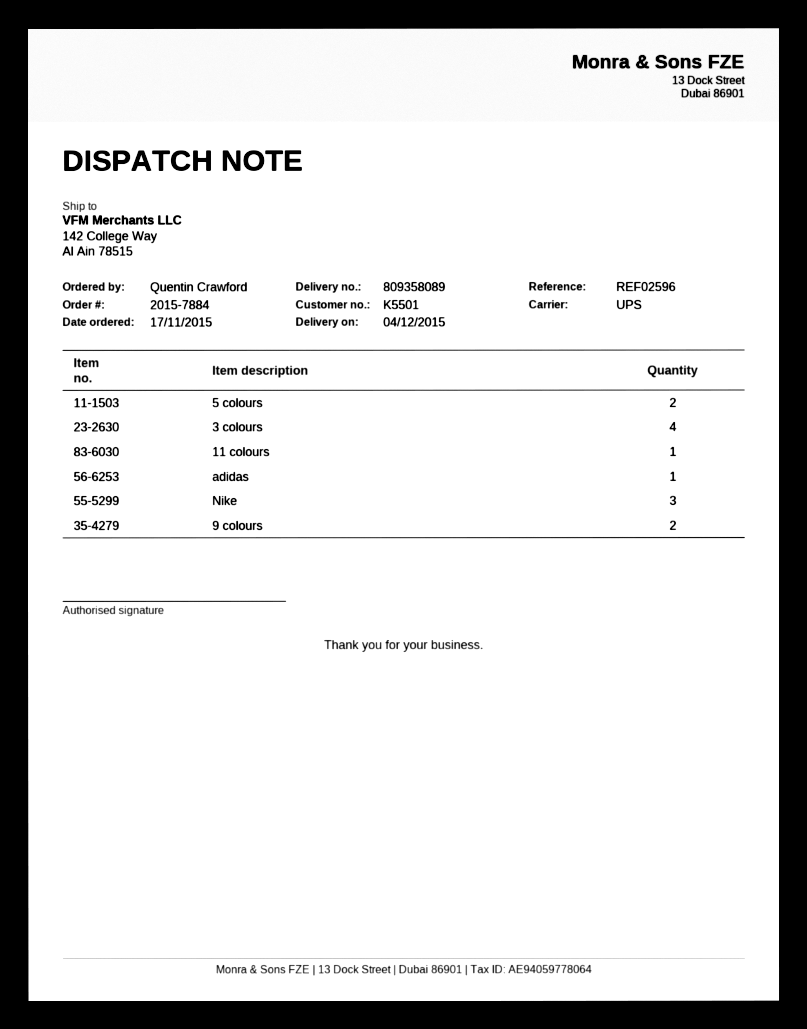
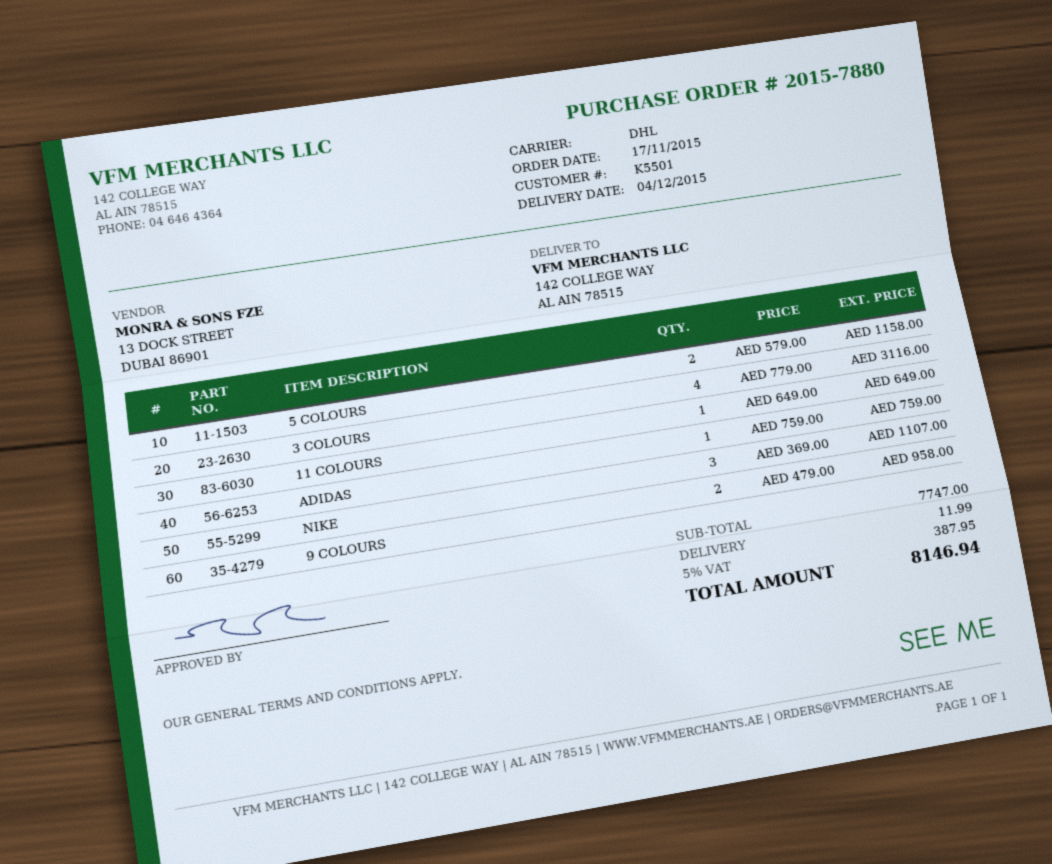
order number: 2015-7884 -> 2015-7880
shipping method: UPS -> DHL

